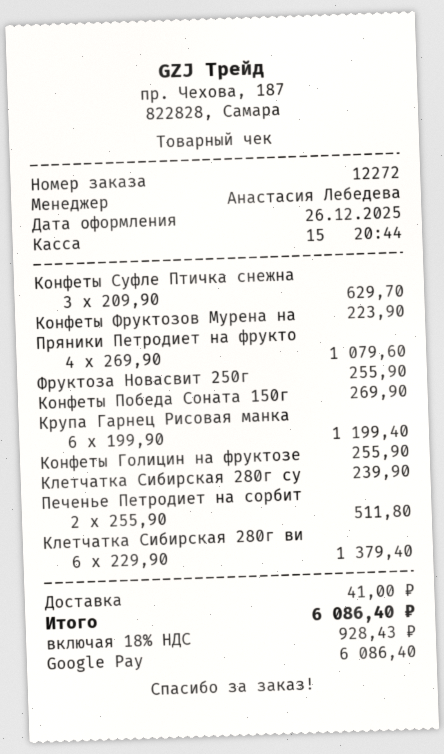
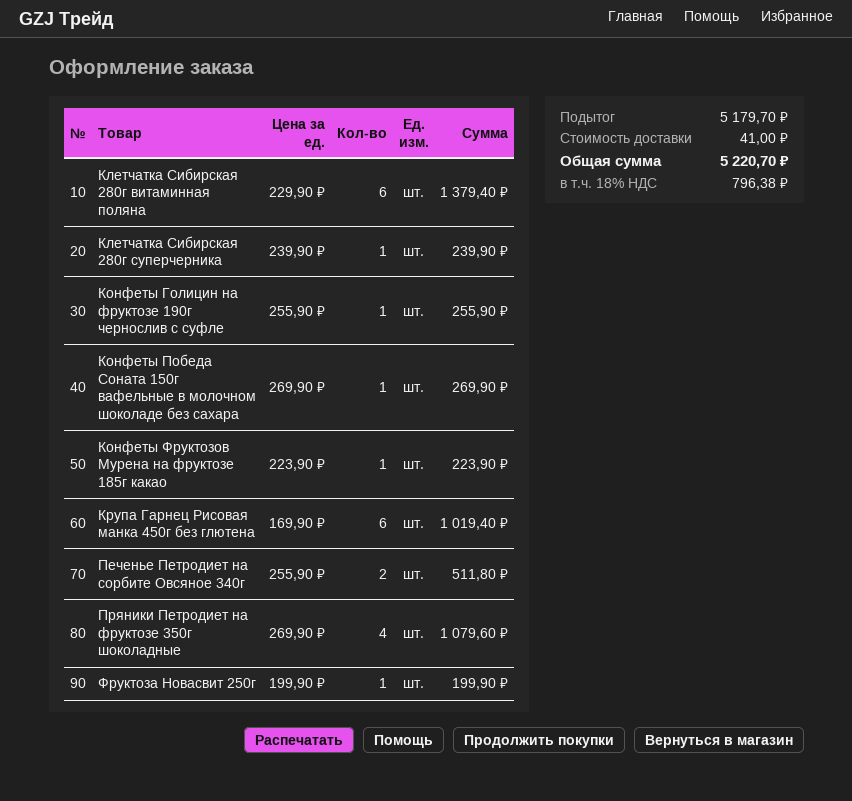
Конфеты Суфле Птичка снежна: 3 x 209.90 = 629.70 -> none
Фруктоза Новасвит 250г: 1 x 255.90 = 255.90 -> 1 x 199.90 = 199.90
Крупа Гарнец Рисовая манка: 6 x 199.90 = 1199.40 -> 6 x 169.90 = 1019.40
tax: 18% = 928.43 -> 18% = 796.38
total: 6086.40 -> 5220.70

